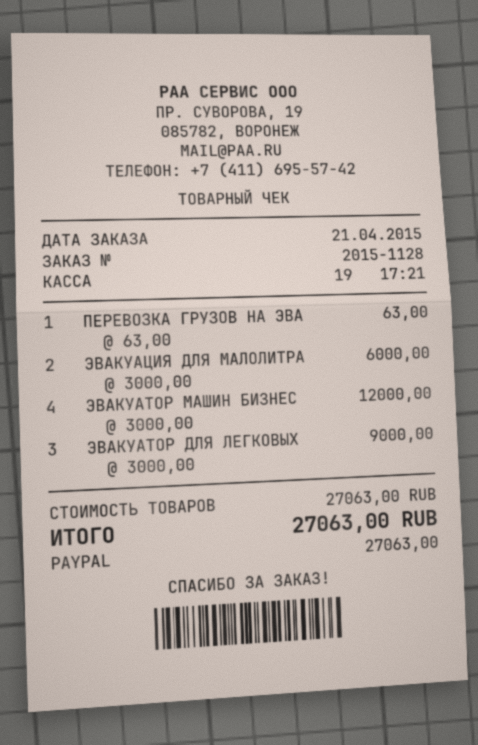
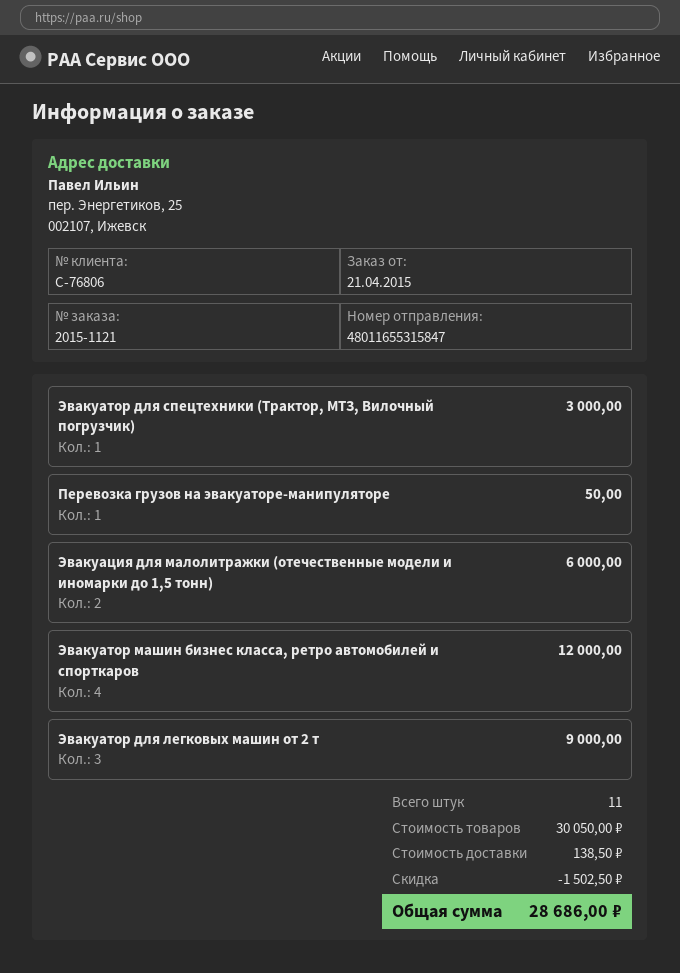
order number: 2015-1128 -> 2015-1121
ПЕРЕВОЗКА ГРУЗОВ НА ЭВА: 1 for 63.00 -> 1 for 50.00
Эвакуатор для спецтехники (Трактор, МТЗ, Вилочный погрузчик): none -> 1 for 3000.00
subtotal: 27063.00 -> 30050.00
discount: none -> 1502.50
shipping: none -> 138.50
total: 27063.00 -> 28686.00

